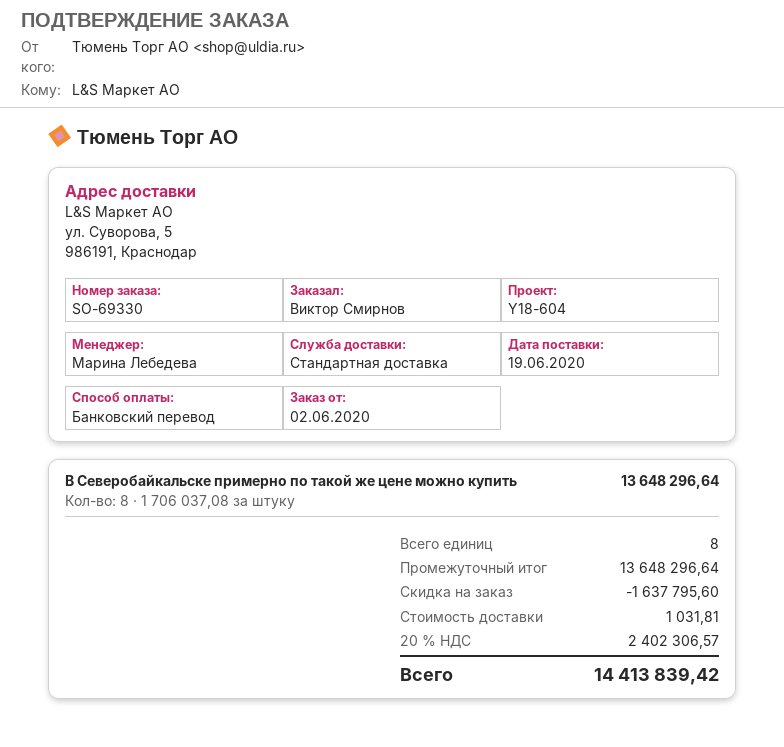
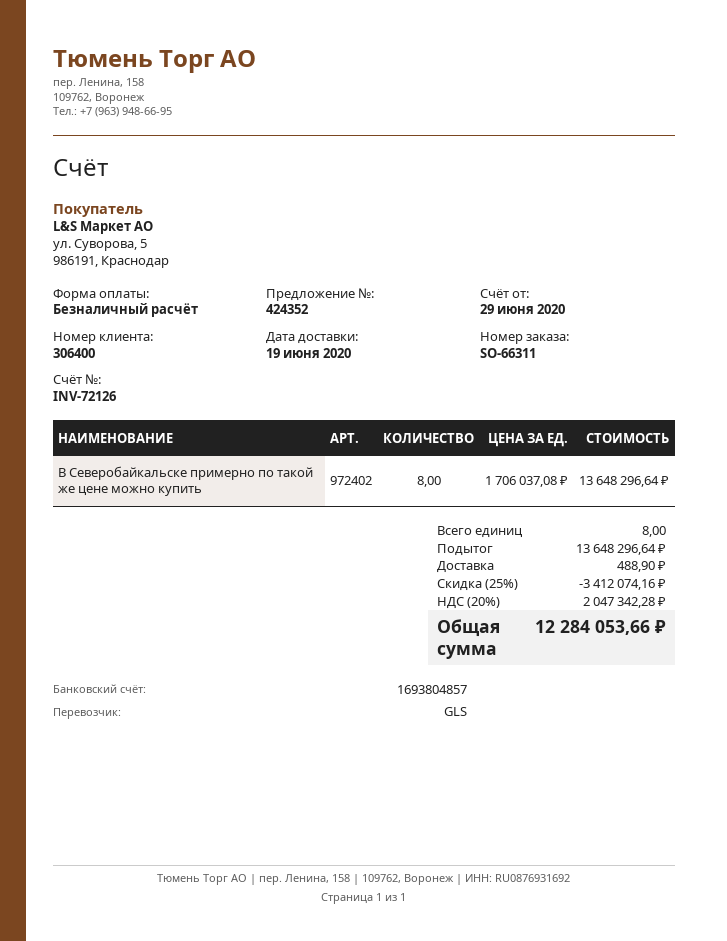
order number: SO-69330 -> SO-66311
shipping method: standard -> GLS
discount: 1637795.60 -> 3412074.16
shipping: 1031.81 -> 488.90
tax: 20% = 2402306.57 -> 20% = 2047342.28
total: 14413839.42 -> 12284053.66

